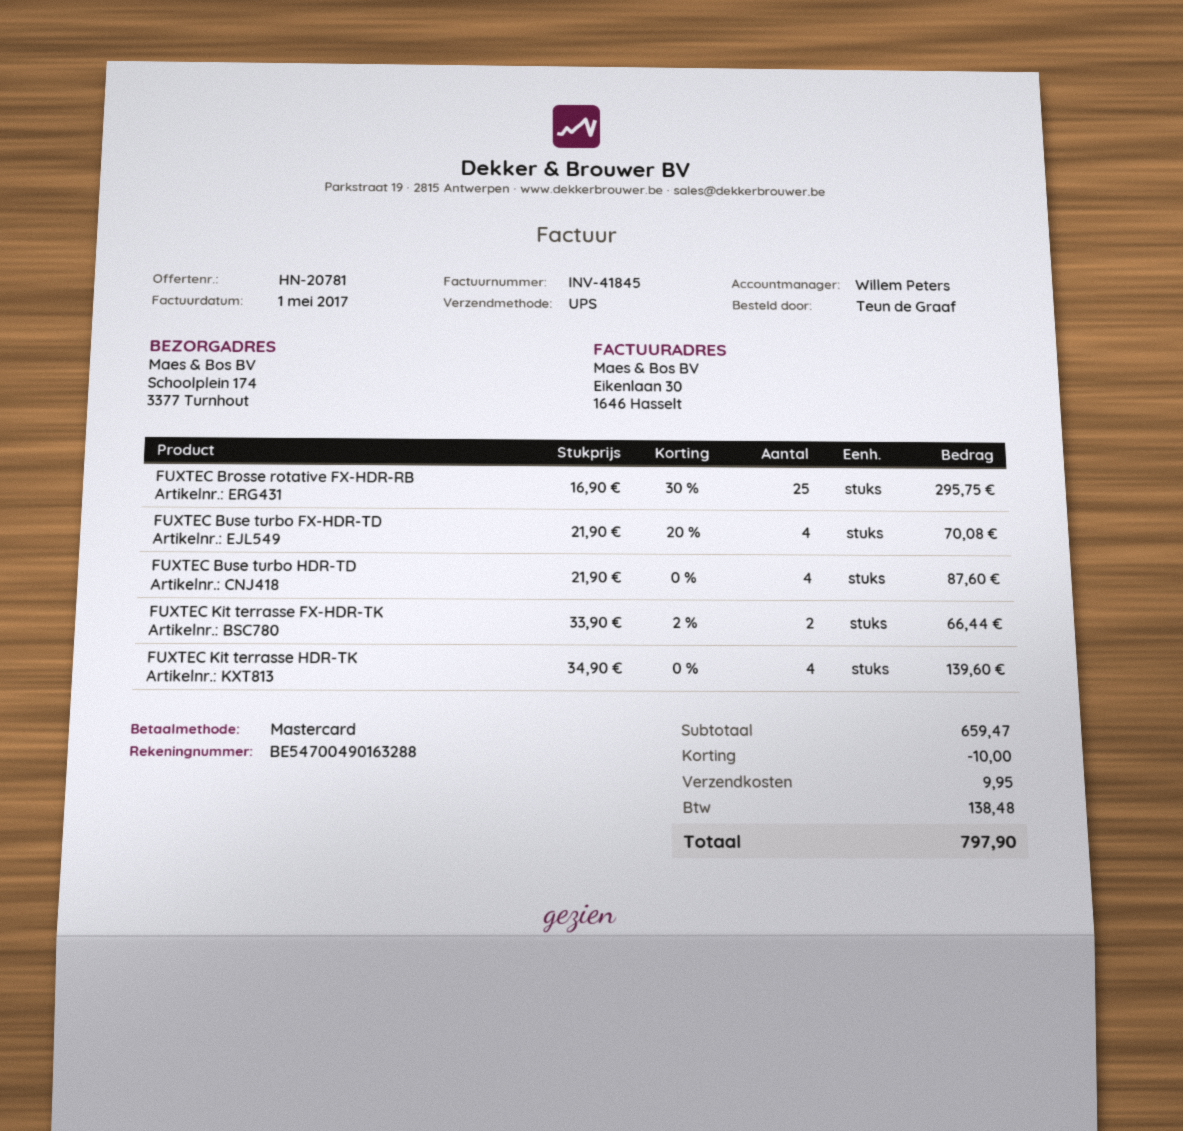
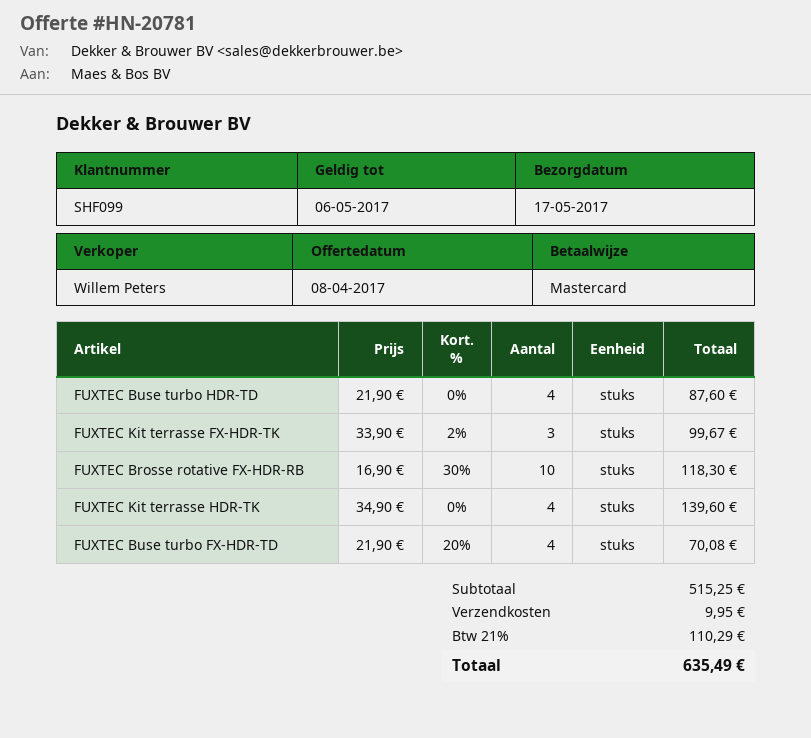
FUXTEC Brosse rotative FX-HDR-RB: 25 x 16.90 - 30% = 295.75 -> 10 x 16.90 - 30% = 118.30
FUXTEC Kit terrasse FX-HDR-TK: 2 x 33.90 - 2% = 66.44 -> 3 x 33.90 - 2% = 99.67
subtotal: 659.47 -> 515.25
discount: 10.00 -> none
tax: 138.48 -> 110.29
total: 797.90 -> 635.49

